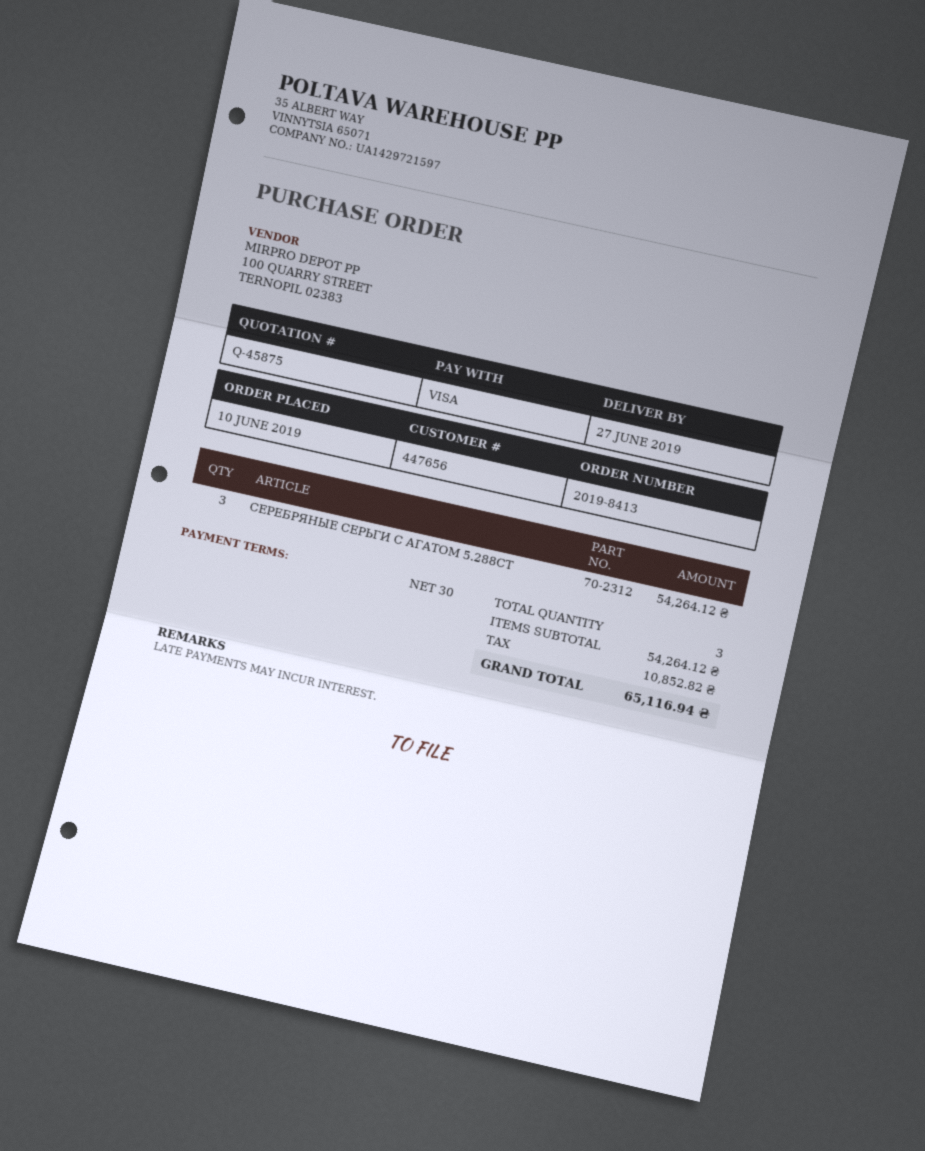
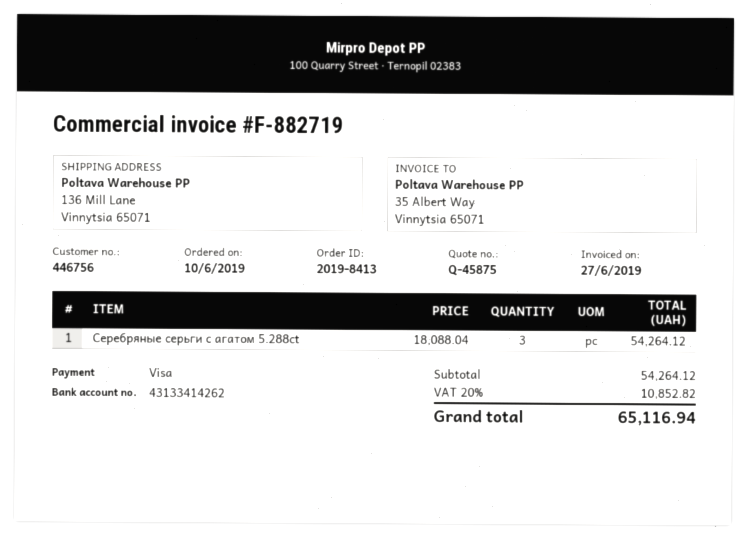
customer number: 447656 -> 446756

